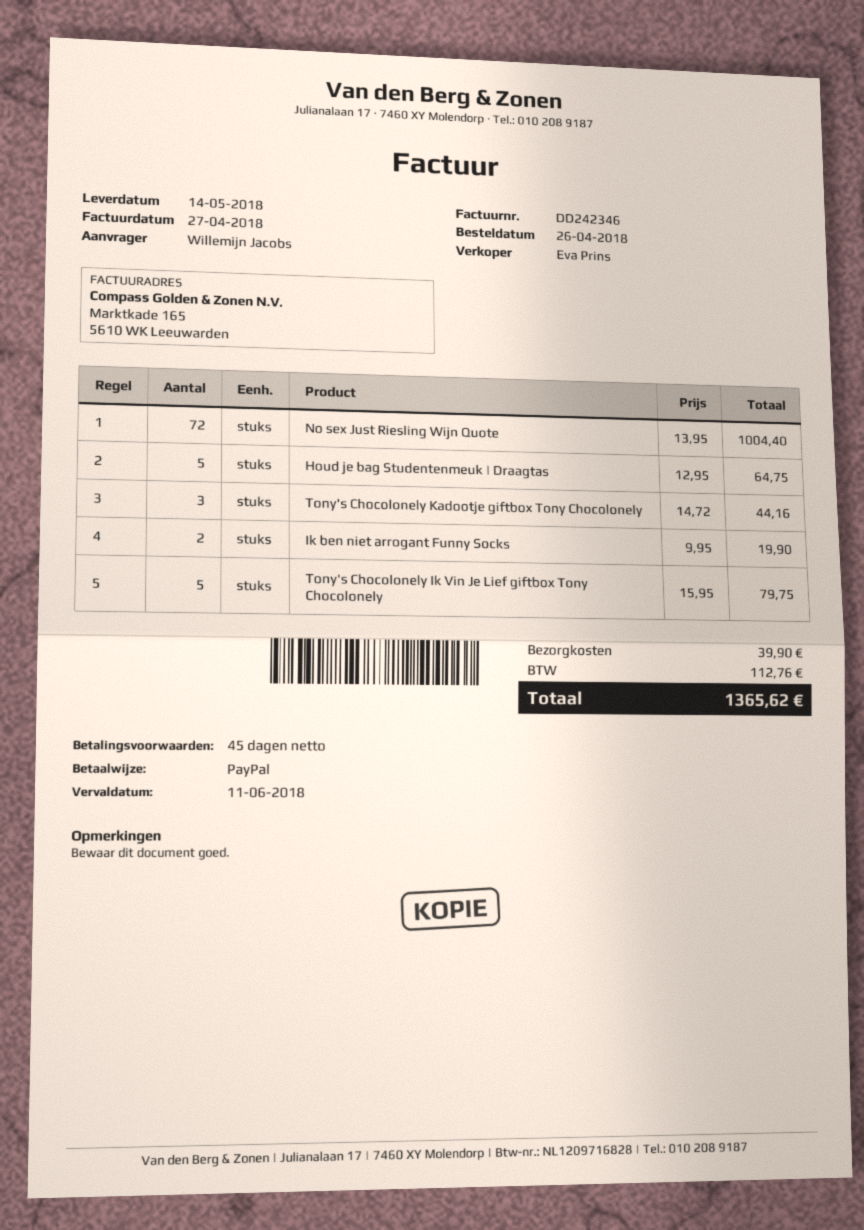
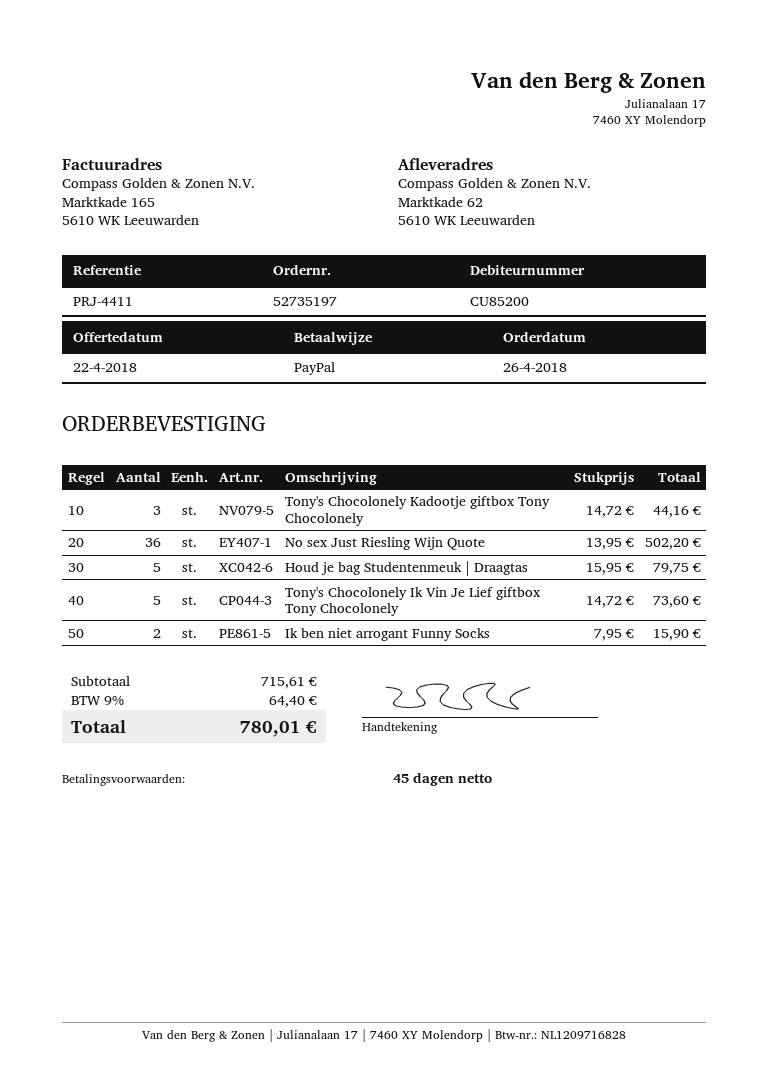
No sex Just Riesling Wijn Quote: 72 x 13.95 = 1004.40 -> 36 x 13.95 = 502.20
Houd je bag Studentenmeuk | Draagtas: 5 x 12.95 = 64.75 -> 5 x 15.95 = 79.75
Ik ben niet arrogant Funny Socks: 2 x 9.95 = 19.90 -> 2 x 7.95 = 15.90
Tony's Chocolonely Ik Vin Je Lief giftbox Tony Chocolonely: 5 x 15.95 = 79.75 -> 5 x 14.72 = 73.60
shipping: 39.90 -> none
tax: 112.76 -> 64.40
total: 1365.62 -> 780.01

